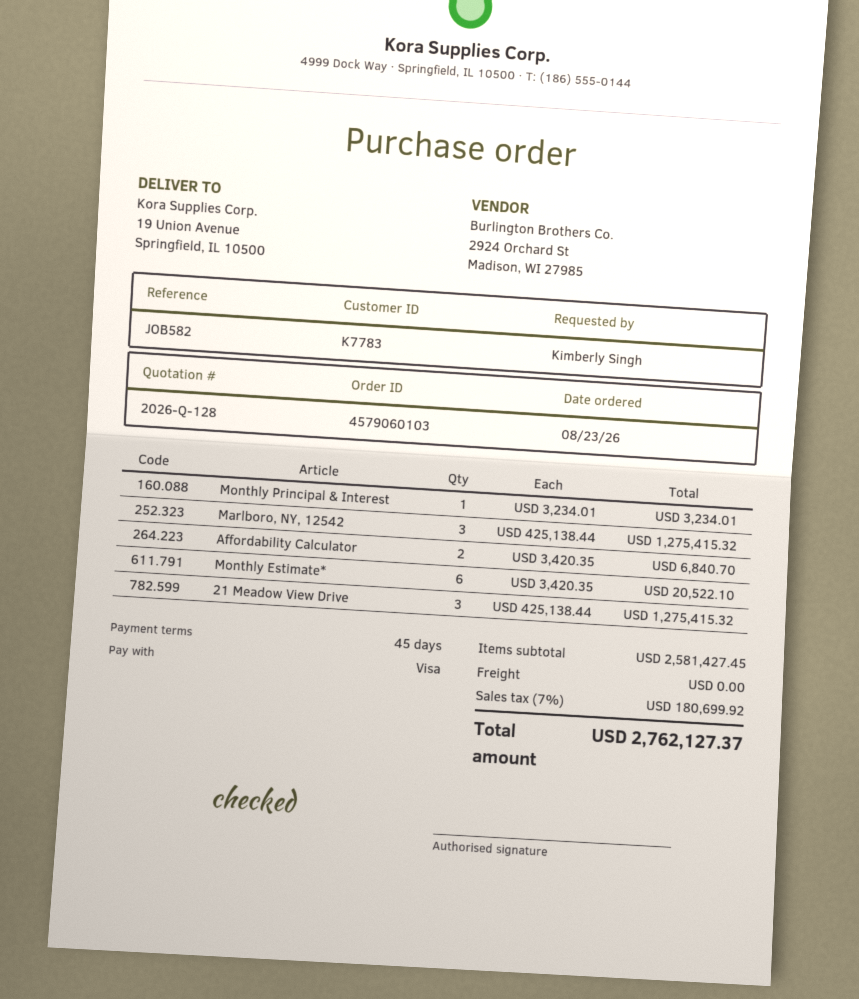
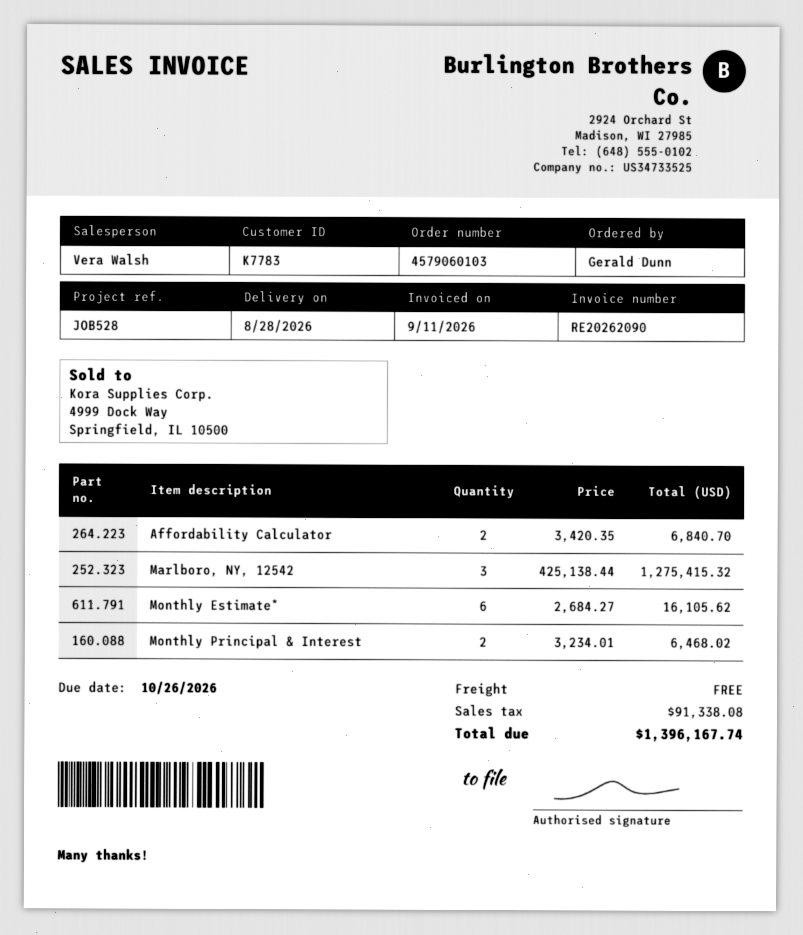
reference: JOB582 -> JOB528
ordered by: Kimberly Singh -> Gerald Dunn
Monthly Principal & Interest: 1 x 3234.01 = 3234.01 -> 2 x 3234.01 = 6468.02
Monthly Estimate*: 6 x 3420.35 = 20522.10 -> 6 x 2684.27 = 16105.62
21 Meadow View Drive: 3 x 425138.44 = 1275415.32 -> none
tax: 180699.92 -> 91338.08
total: 2762127.37 -> 1396167.74

